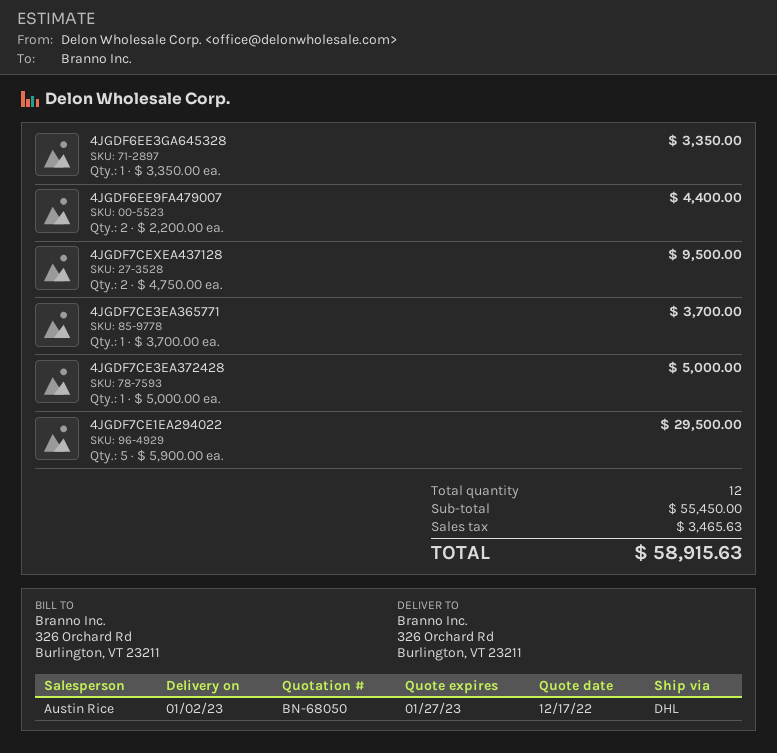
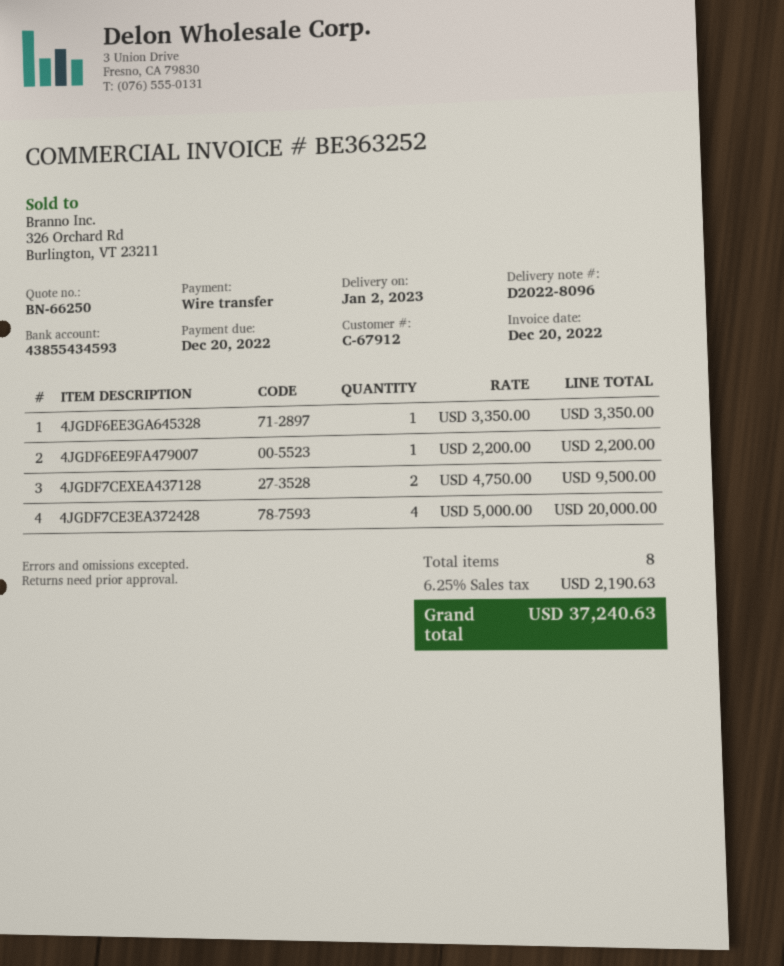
quote number: BN-68050 -> BN-66250
4JGDF6EE9FA479007: 2 x 2200.00 = 4400.00 -> 1 x 2200.00 = 2200.00
4JGDF7CE3EA365771: 1 x 3700.00 = 3700.00 -> none
4JGDF7CE3EA372428: 1 x 5000.00 = 5000.00 -> 4 x 5000.00 = 20000.00
4JGDF7CE1EA294022: 5 x 5900.00 = 29500.00 -> none
total quantity: 12 -> 8
tax: 3465.63 -> 2190.63
total: 58915.63 -> 37240.63

